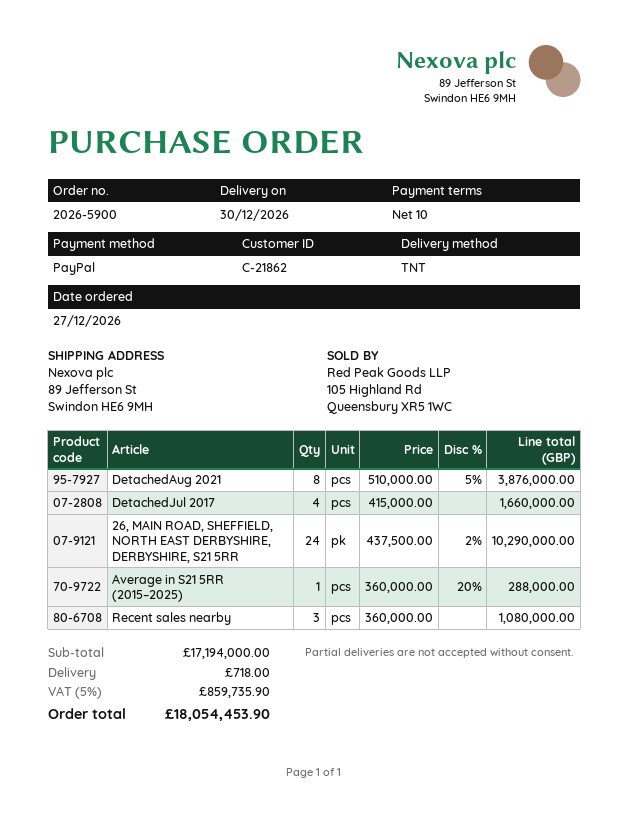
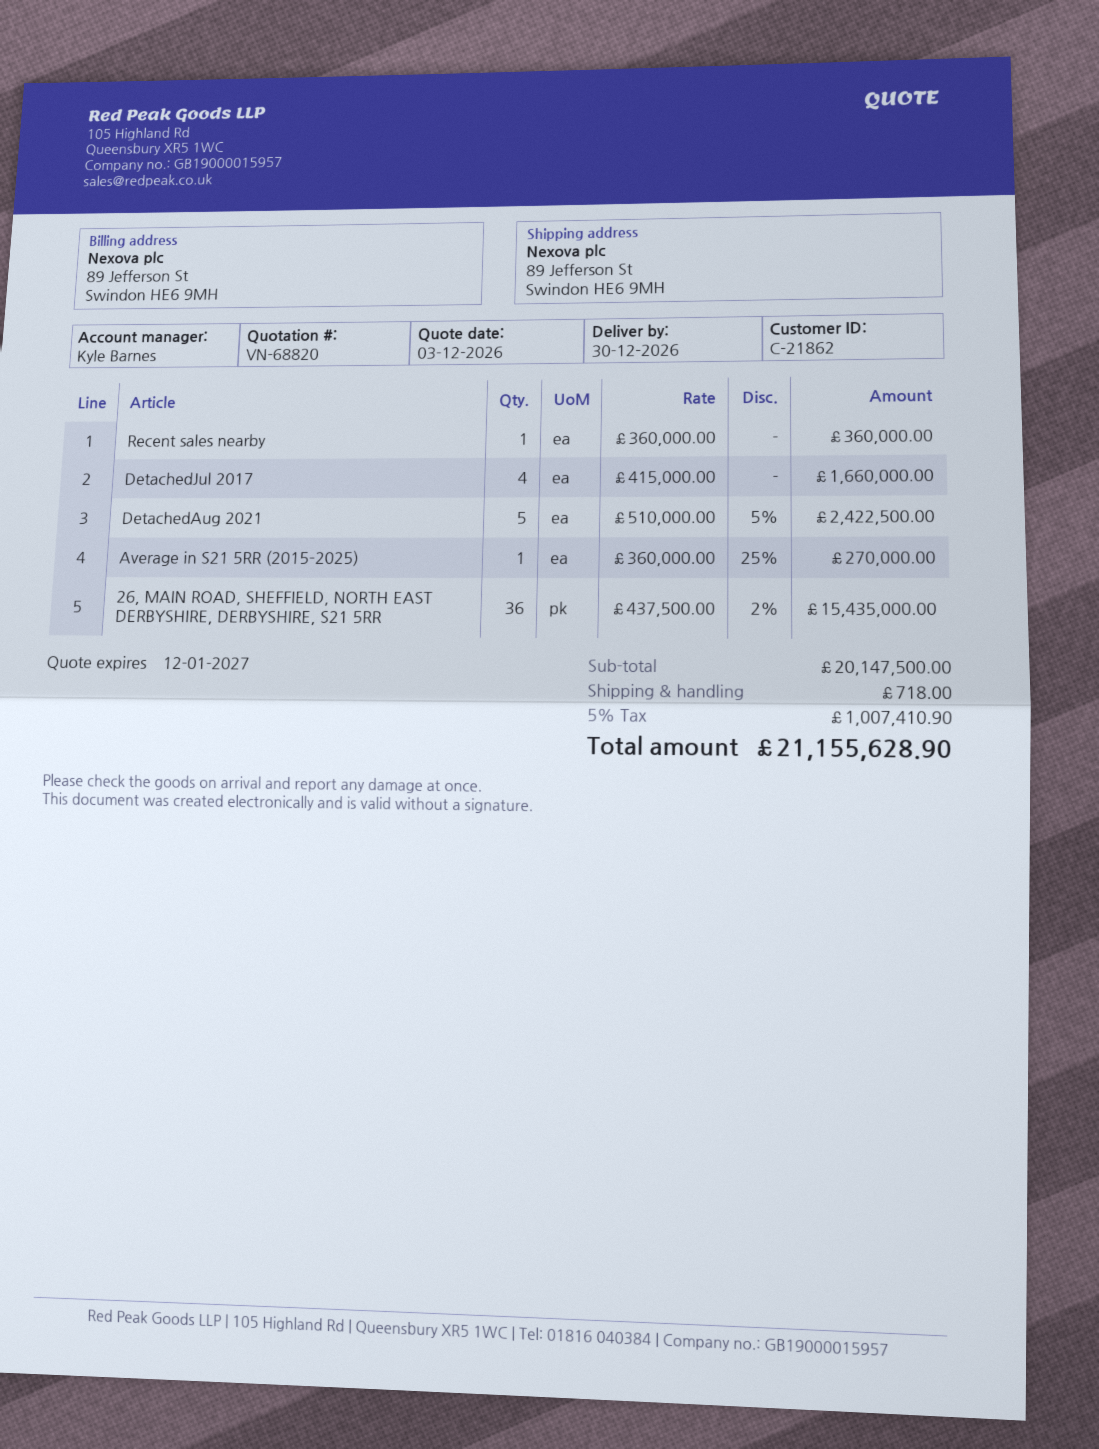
DetachedAug 2021: 8 x 510000.00 - 5% = 3876000.00 -> 5 x 510000.00 - 5% = 2422500.00
26, MAIN ROAD, SHEFFIELD, NORTH EAST DERBYSHIRE, DERBYSHIRE, S21 5RR: 24 x 437500.00 - 2% = 10290000.00 -> 36 x 437500.00 - 2% = 15435000.00
Average in S21 5RR (2015–2025): 1 x 360000.00 - 20% = 288000.00 -> 1 x 360000.00 - 25% = 270000.00
Recent sales nearby: 3 x 360000.00 = 1080000.00 -> 1 x 360000.00 = 360000.00
subtotal: 17194000.00 -> 20147500.00
tax: 5% = 859735.90 -> 5% = 1007410.90
total: 18054453.90 -> 21155628.90

